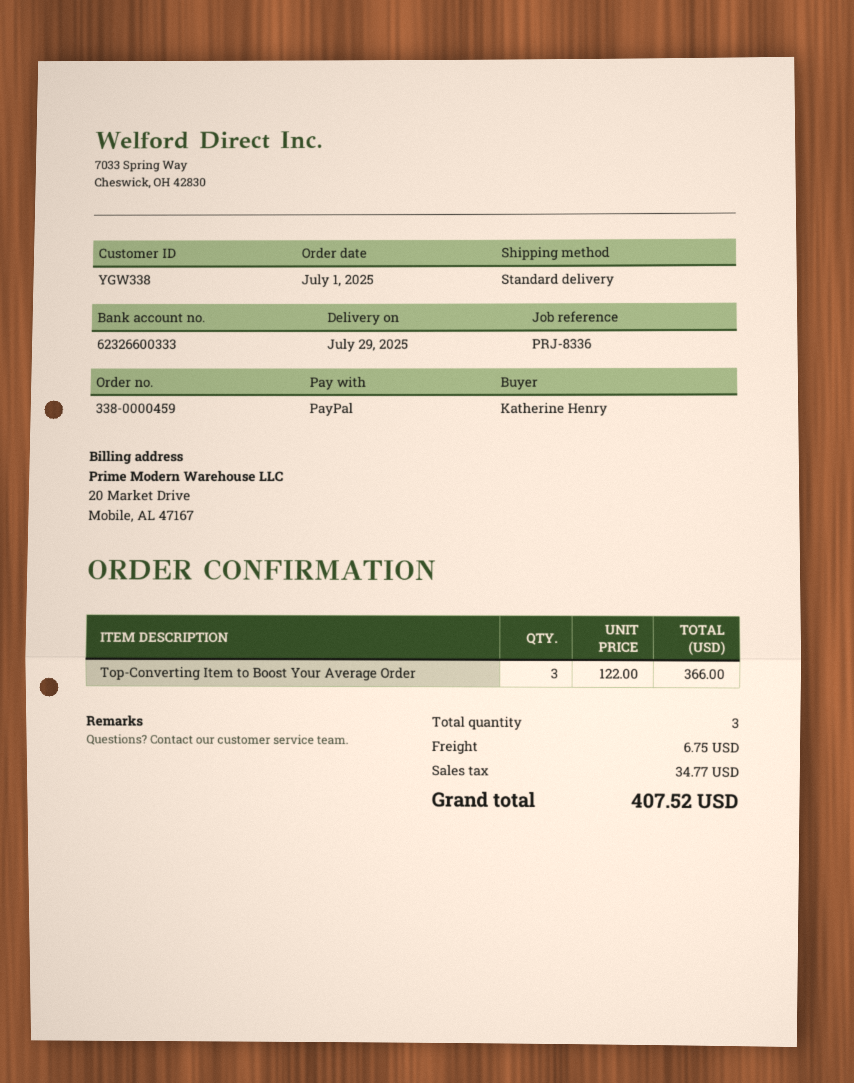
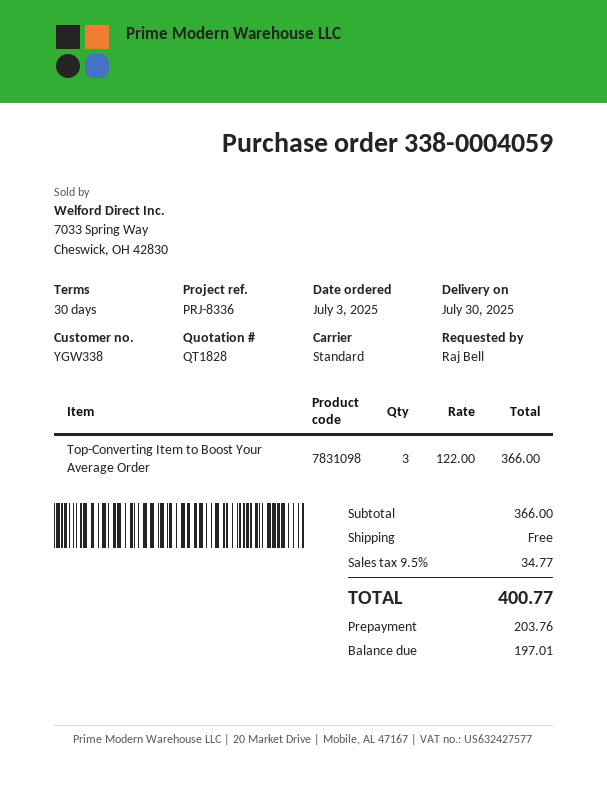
order number: 338-0000459 -> 338-0004059
order date: 2025-07-01 -> 2025-07-03
delivery date: 2025-07-29 -> 2025-07-30
ordered by: Katherine Henry -> Raj Bell
shipping: 6.75 -> 0.00
total: 407.52 -> 400.77

